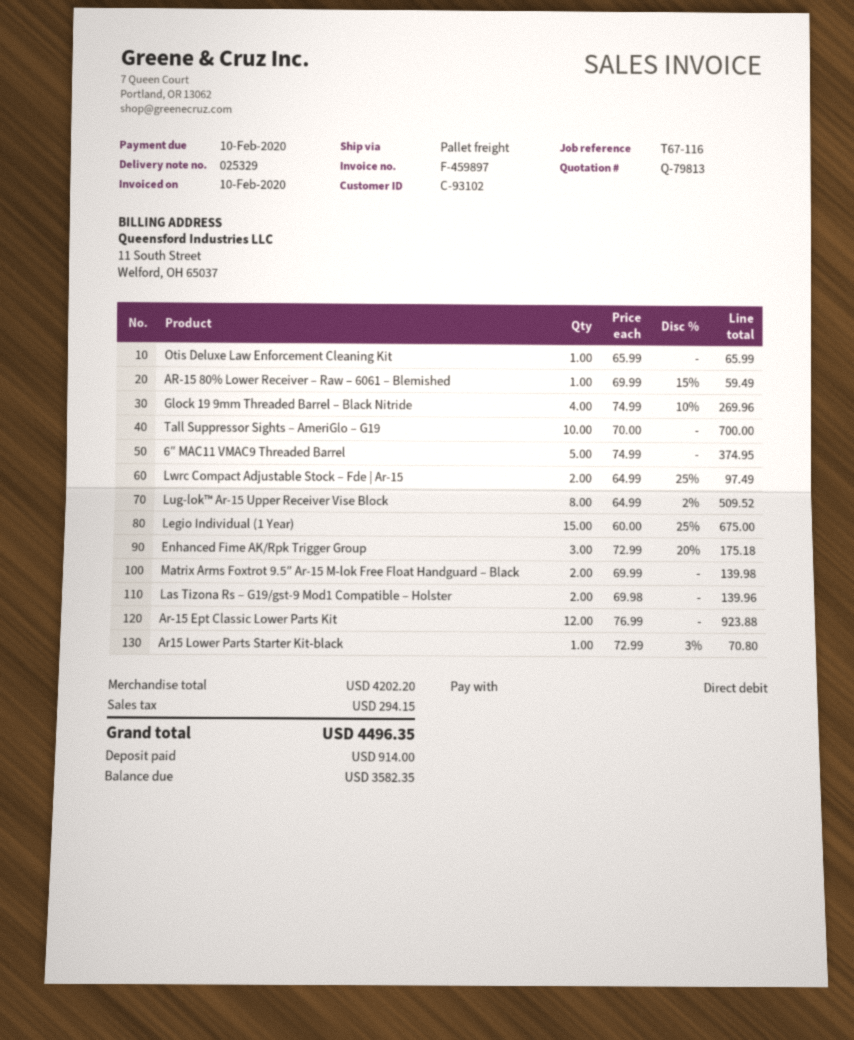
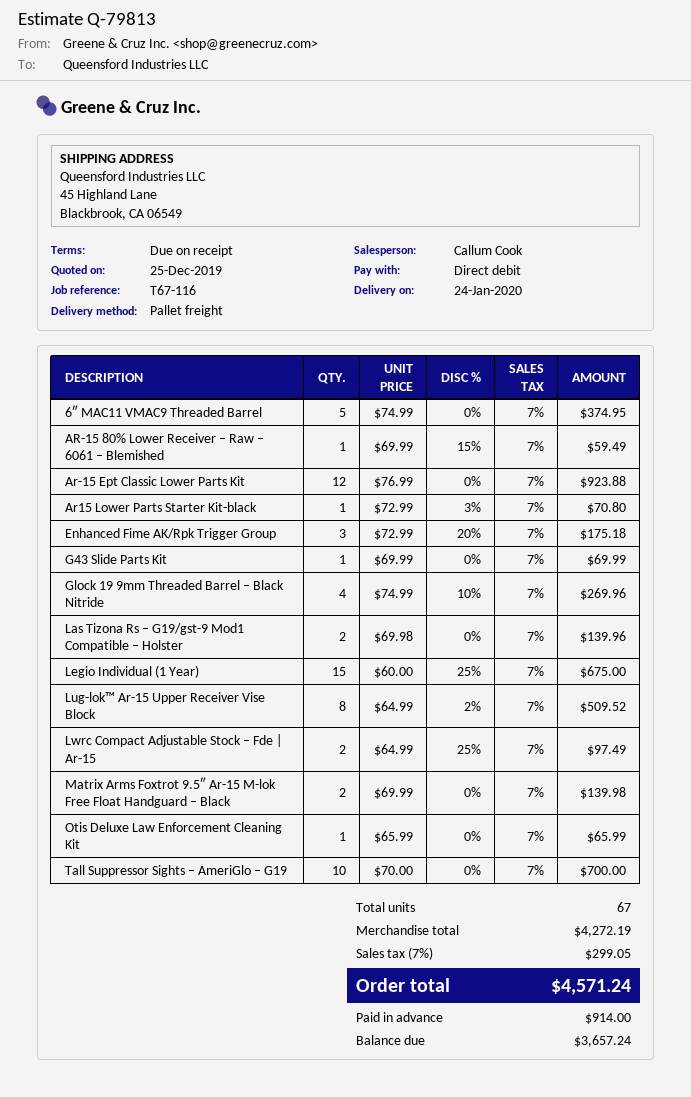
G43 Slide Parts Kit: none -> 1 x 69.99 = 69.99
subtotal: 4202.20 -> 4272.19
tax: 294.15 -> 299.05
total: 4496.35 -> 4571.24
balance: 3582.35 -> 3657.24

